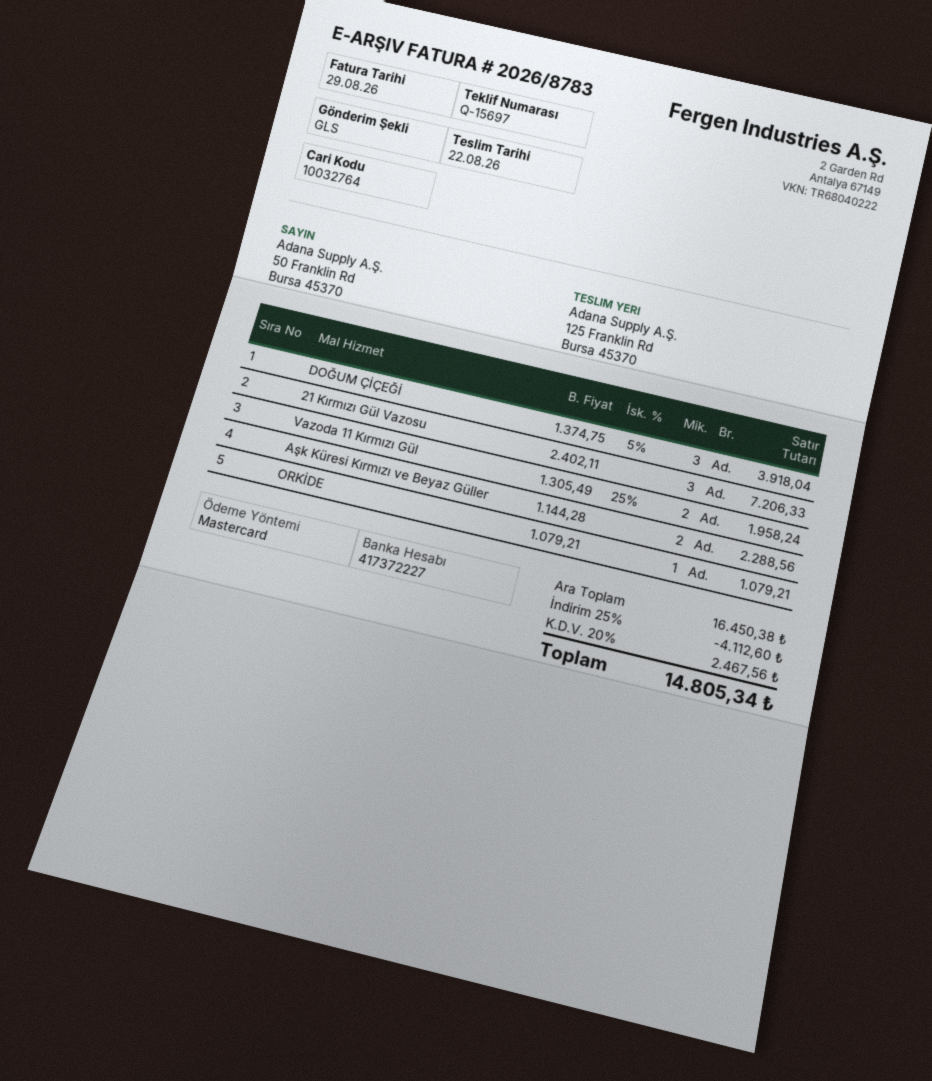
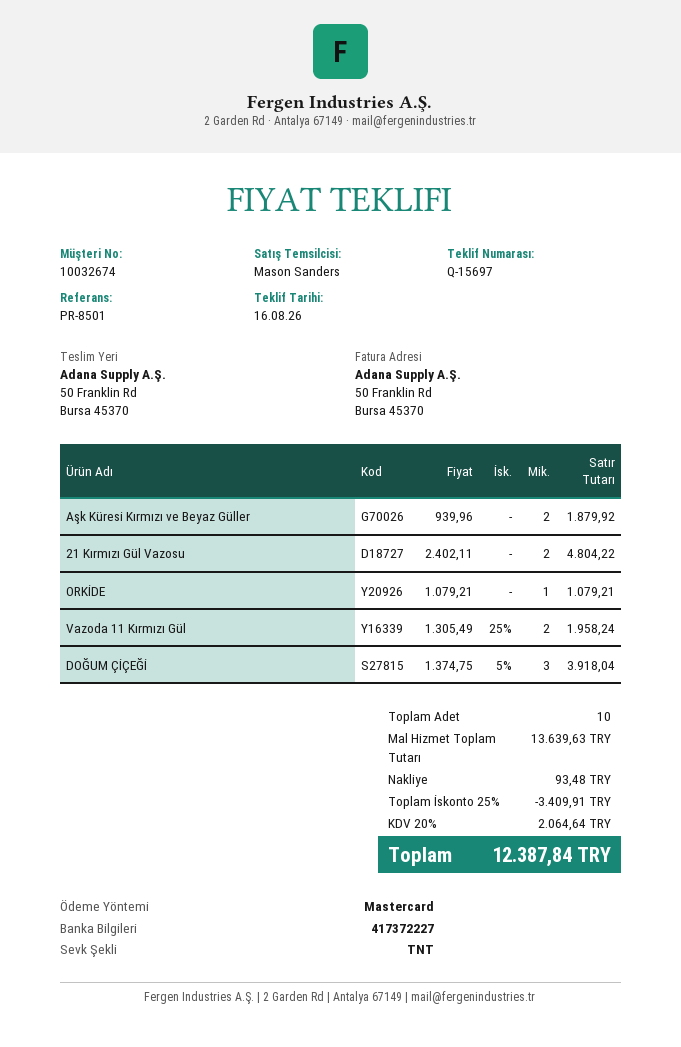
customer number: 10032764 -> 10032674
shipping method: GLS -> TNT
ship to: 125 Franklin Rd, Bursa 45370 -> 50 Franklin Rd, Bursa 45370
21 Kırmızı Gül Vazosu: 3 x 2402.11 = 7206.33 -> 2 x 2402.11 = 4804.22
Aşk Küresi Kırmızı ve Beyaz Güller: 2 x 1144.28 = 2288.56 -> 2 x 939.96 = 1879.92
subtotal: 16450.38 -> 13639.63
discount: 25% = 4112.60 -> 25% = 3409.91
shipping: none -> 93.48
tax: 20% = 2467.56 -> 20% = 2064.64
total: 14805.34 -> 12387.84

